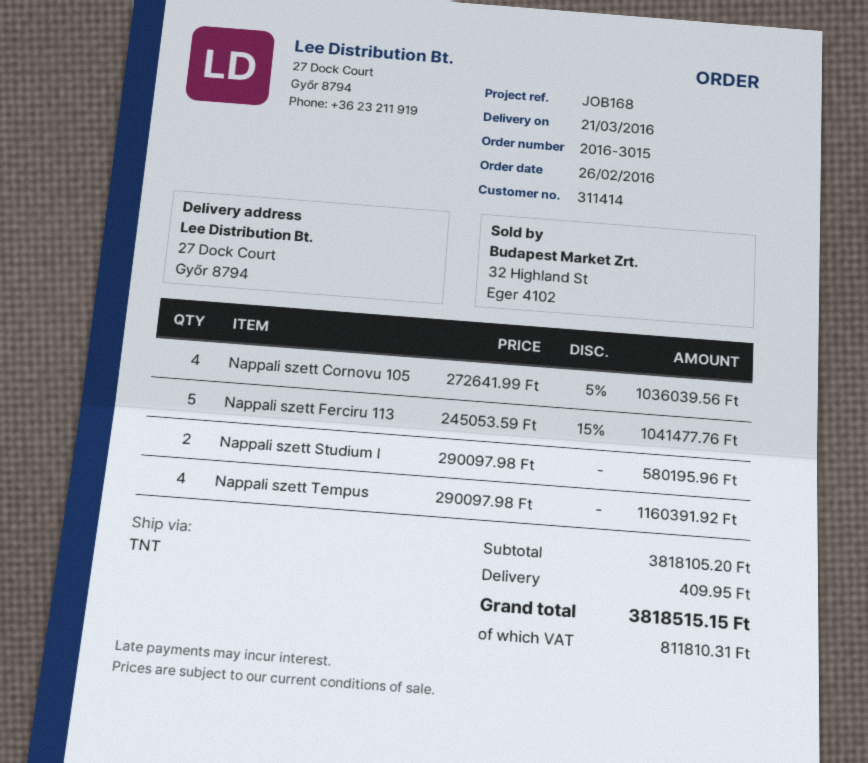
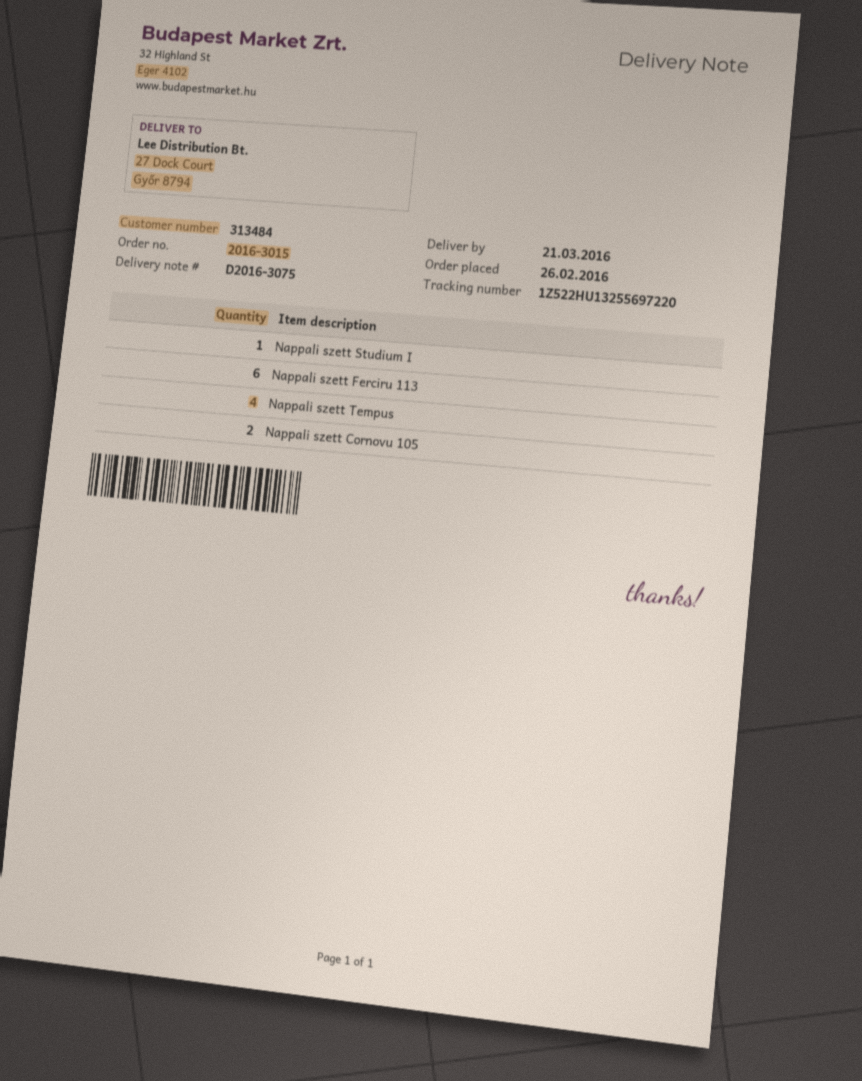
customer number: 311414 -> 313484
Nappali szett Cornovu 105: 4 -> 2
Nappali szett Ferciru 113: 5 -> 6
Nappali szett Studium I: 2 -> 1

